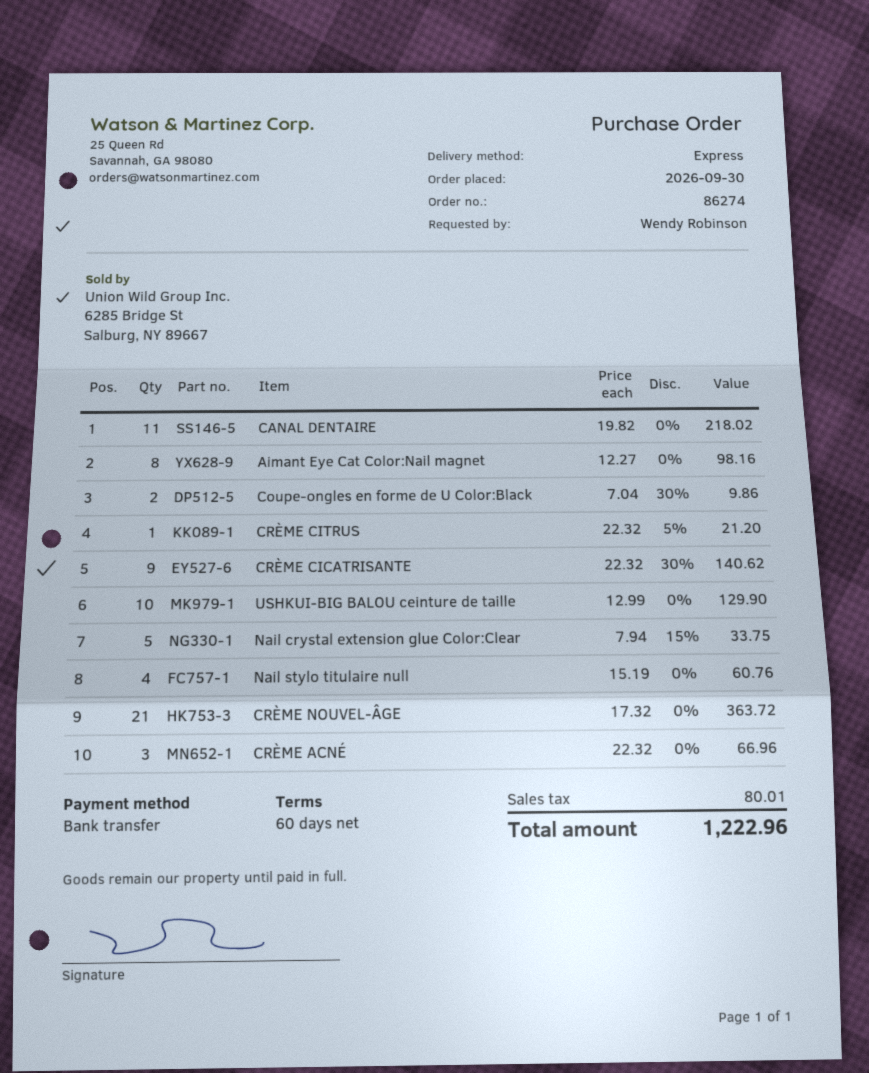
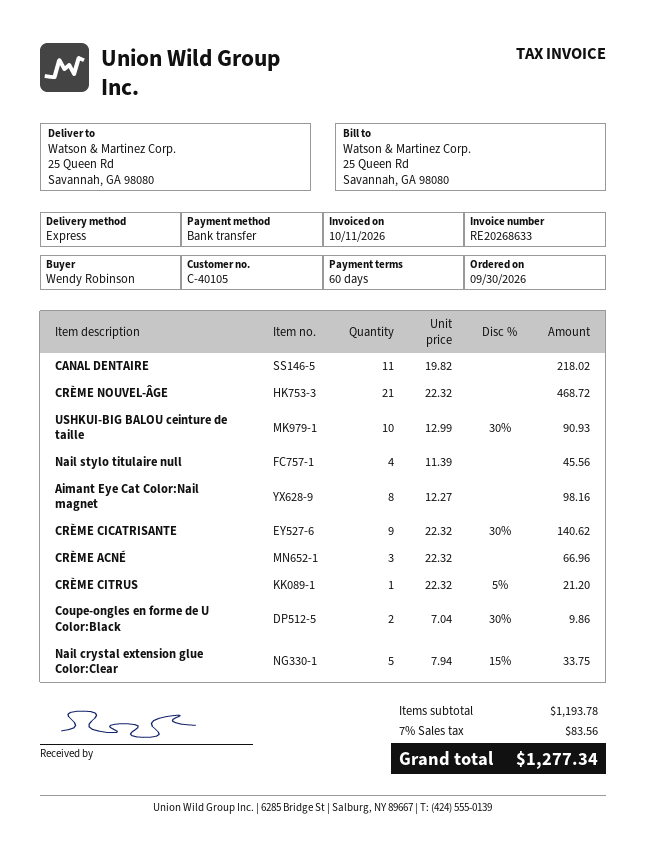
USHKUI-BIG BALOU ceinture de taille: 10 x 12.99 = 129.90 -> 10 x 12.99 - 30% = 90.93
Nail stylo titulaire null: 4 x 15.19 = 60.76 -> 4 x 11.39 = 45.56
CRÈME NOUVEL-ÂGE: 21 x 17.32 = 363.72 -> 21 x 22.32 = 468.72
tax: 80.01 -> 83.56
total: 1222.96 -> 1277.34

